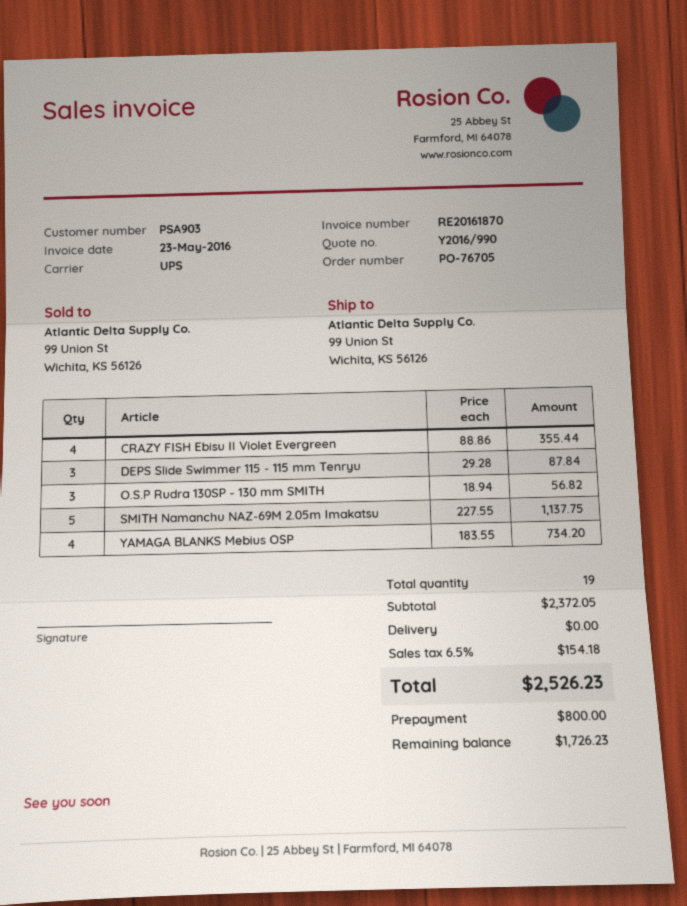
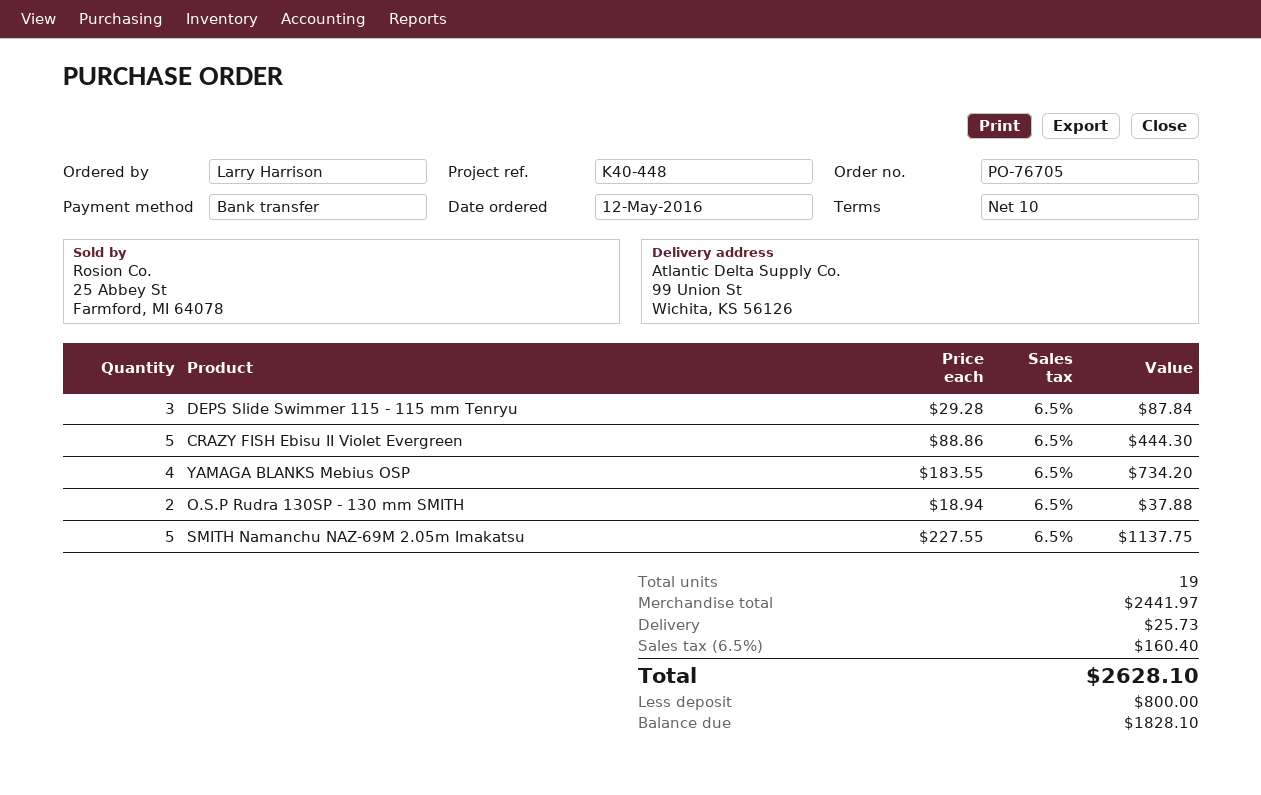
CRAZY FISH Ebisu II Violet Evergreen: 4 x 88.86 = 355.44 -> 5 x 88.86 = 444.30
O.S.P Rudra 130SP - 130 mm SMITH: 3 x 18.94 = 56.82 -> 2 x 18.94 = 37.88
subtotal: 2372.05 -> 2441.97
shipping: 0.00 -> 25.73
tax: 6.5% = 154.18 -> 6.5% = 160.40
total: 2526.23 -> 2628.10
balance: 1726.23 -> 1828.10

